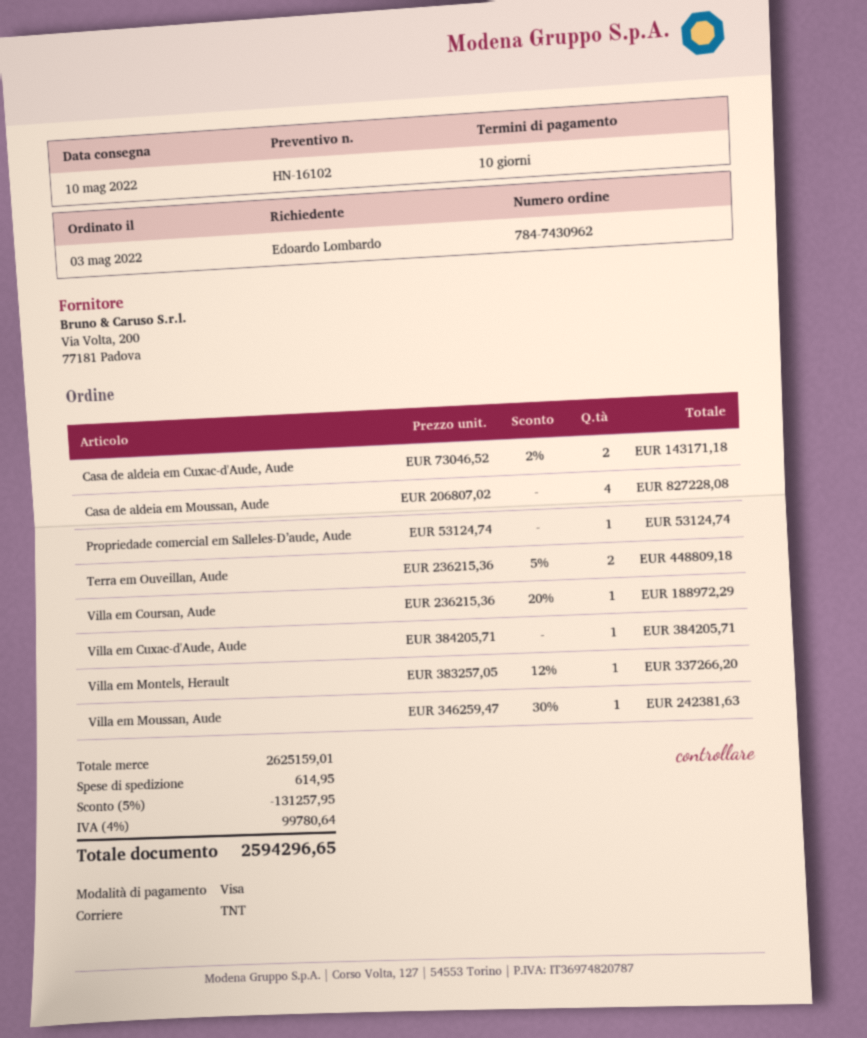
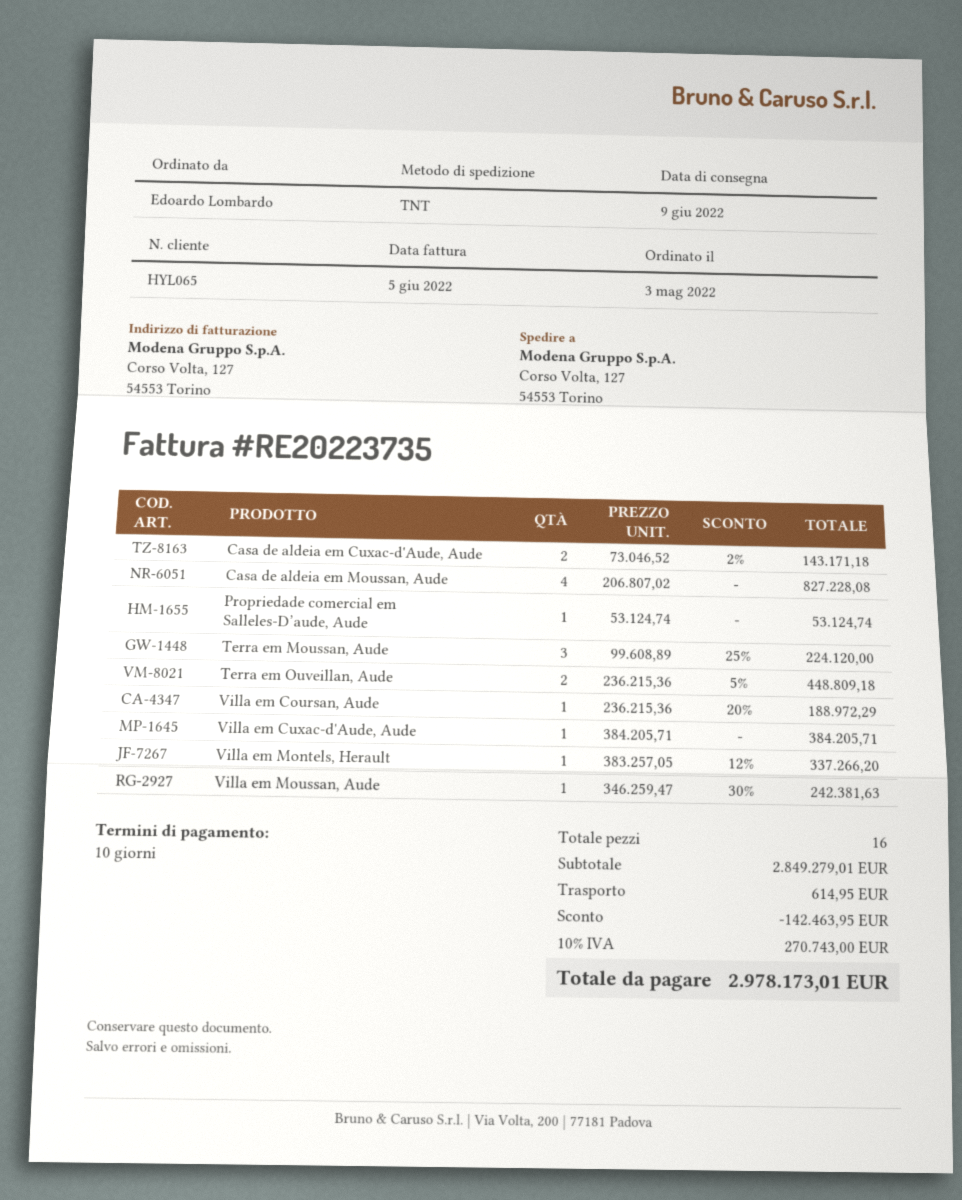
delivery date: 2022-05-10 -> 2022-06-09
Terra em Moussan, Aude: none -> 3 x 99608.89 - 25% = 224120.00
subtotal: 2625159.01 -> 2849279.01
discount: 131257.95 -> 142463.95
tax: 4% = 99780.64 -> 10% = 270743.00
total: 2594296.65 -> 2978173.01

